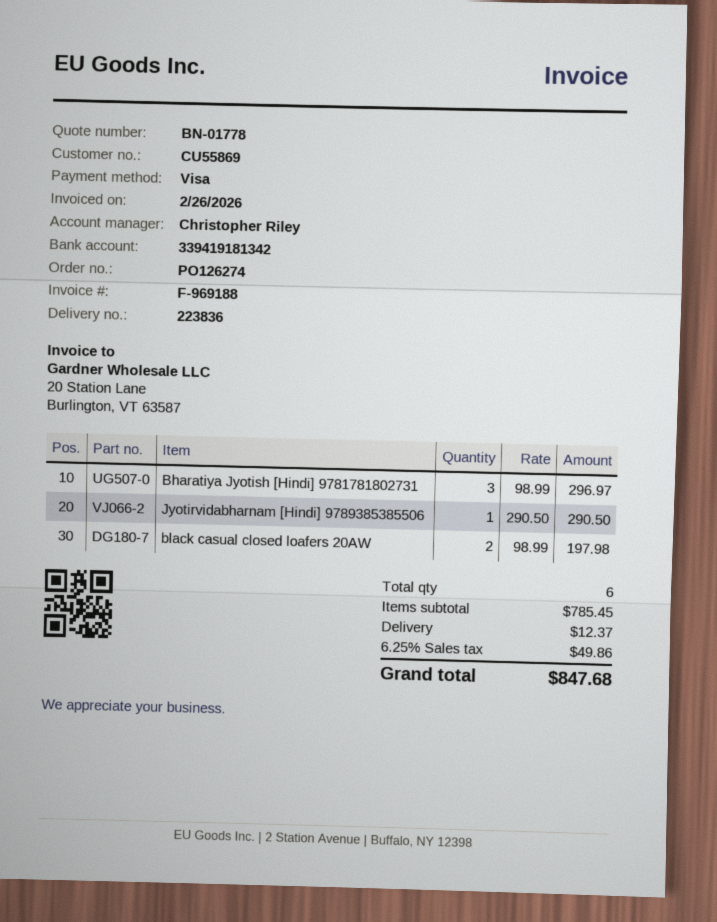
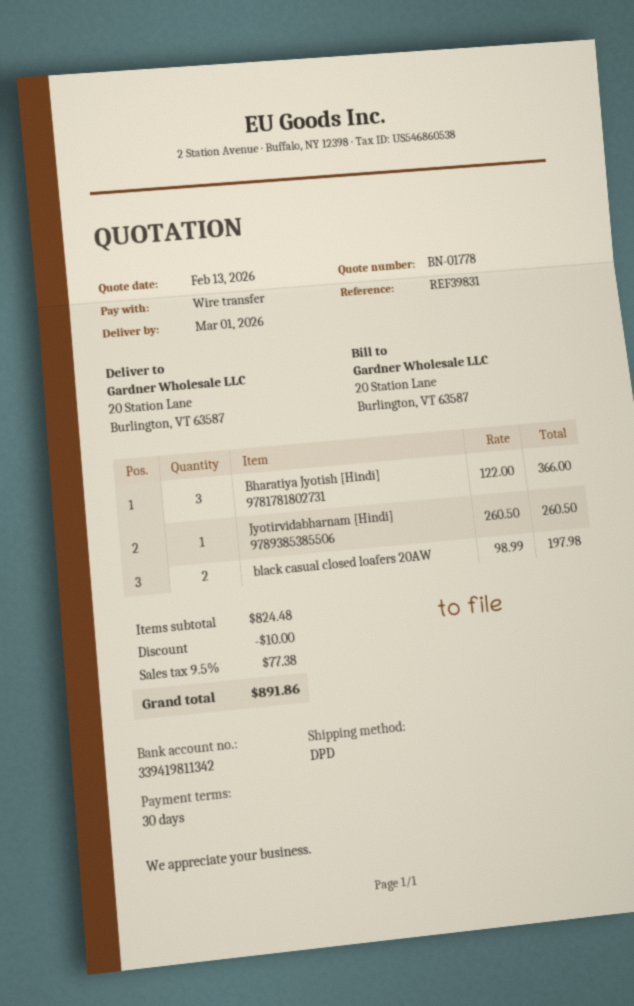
payment method: Visa -> bank transfer
bank account: 339419181342 -> 339419811342
Bharatiya Jyotish [Hindi] 9781781802731: 3 x 98.99 = 296.97 -> 3 x 122.00 = 366.00
Jyotirvidabharnam [Hindi] 9789385385506: 1 x 290.50 = 290.50 -> 1 x 260.50 = 260.50
subtotal: 785.45 -> 824.48
discount: none -> 10.00
shipping: 12.37 -> none
tax: 6.25% = 49.86 -> 9.5% = 77.38
total: 847.68 -> 891.86

